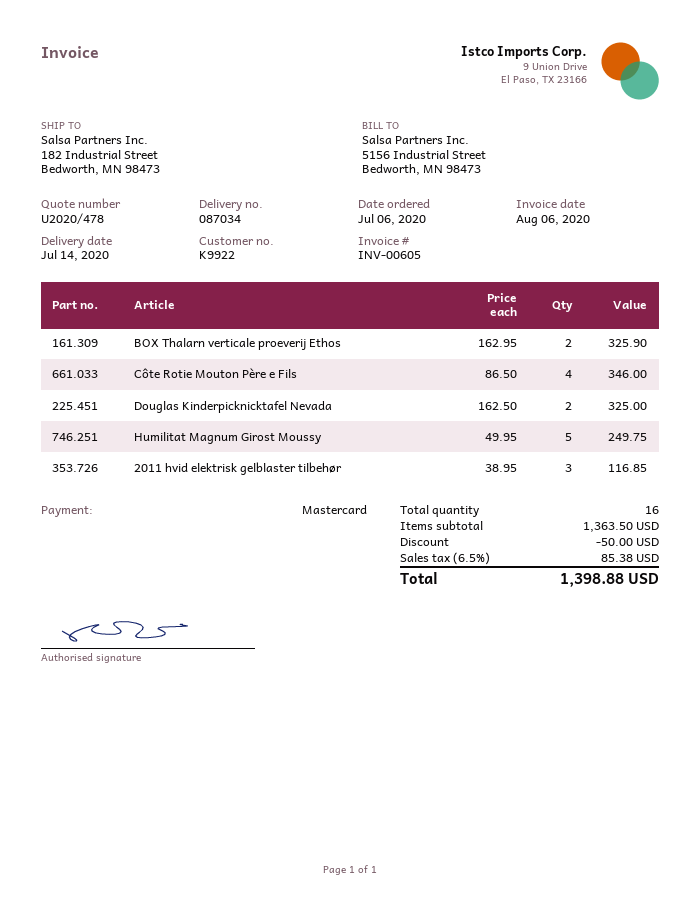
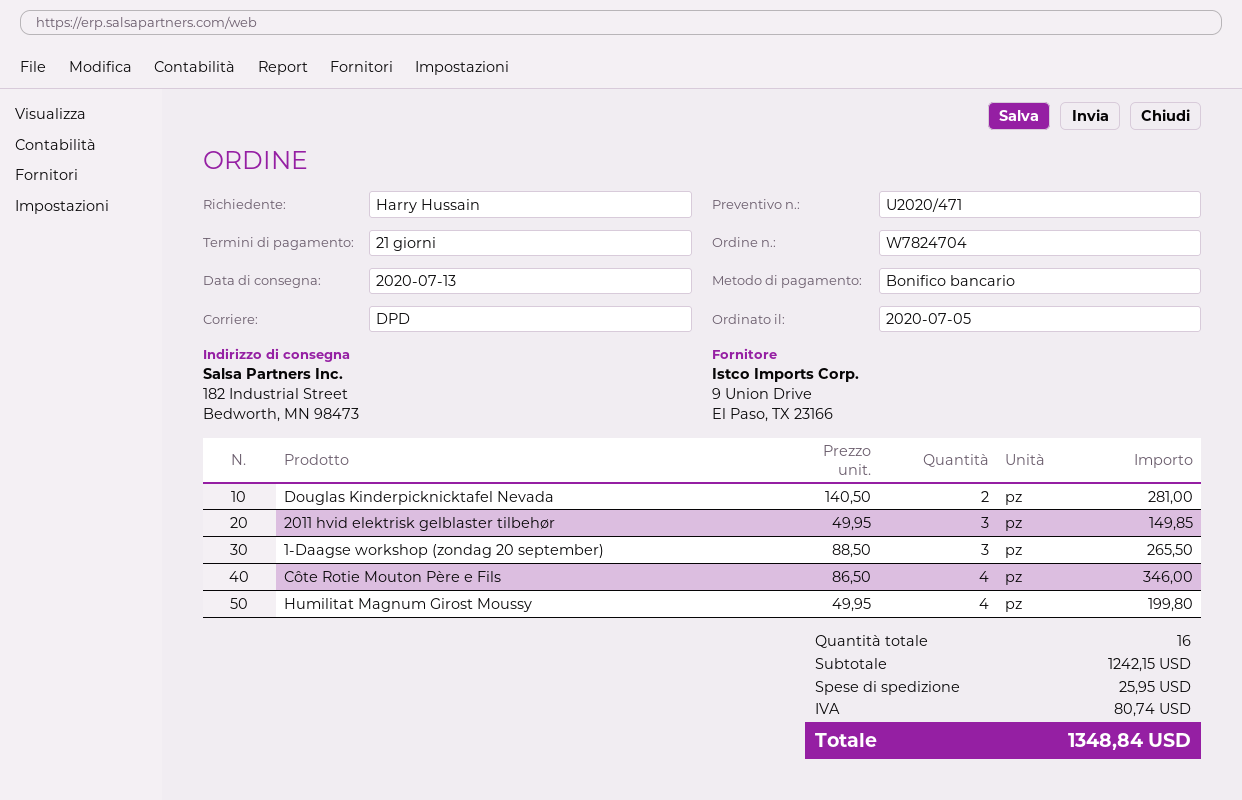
quote number: U2020/478 -> U2020/471
order date: 2020-07-06 -> 2020-07-05
delivery date: 2020-07-14 -> 2020-07-13
payment method: Mastercard -> bank transfer
BOX Thalarn verticale proeverij Ethos: 2 x 162.95 = 325.90 -> none
Douglas Kinderpicknicktafel Nevada: 2 x 162.50 = 325.00 -> 2 x 140.50 = 281.00
Humilitat Magnum Girost Moussy: 5 x 49.95 = 249.75 -> 4 x 49.95 = 199.80
2011 hvid elektrisk gelblaster tilbehør: 3 x 38.95 = 116.85 -> 3 x 49.95 = 149.85
1-Daagse workshop (zondag 20 september): none -> 3 x 88.50 = 265.50
subtotal: 1363.50 -> 1242.15
discount: 50.00 -> none
shipping: none -> 25.95
tax: 85.38 -> 80.74
total: 1398.88 -> 1348.84

